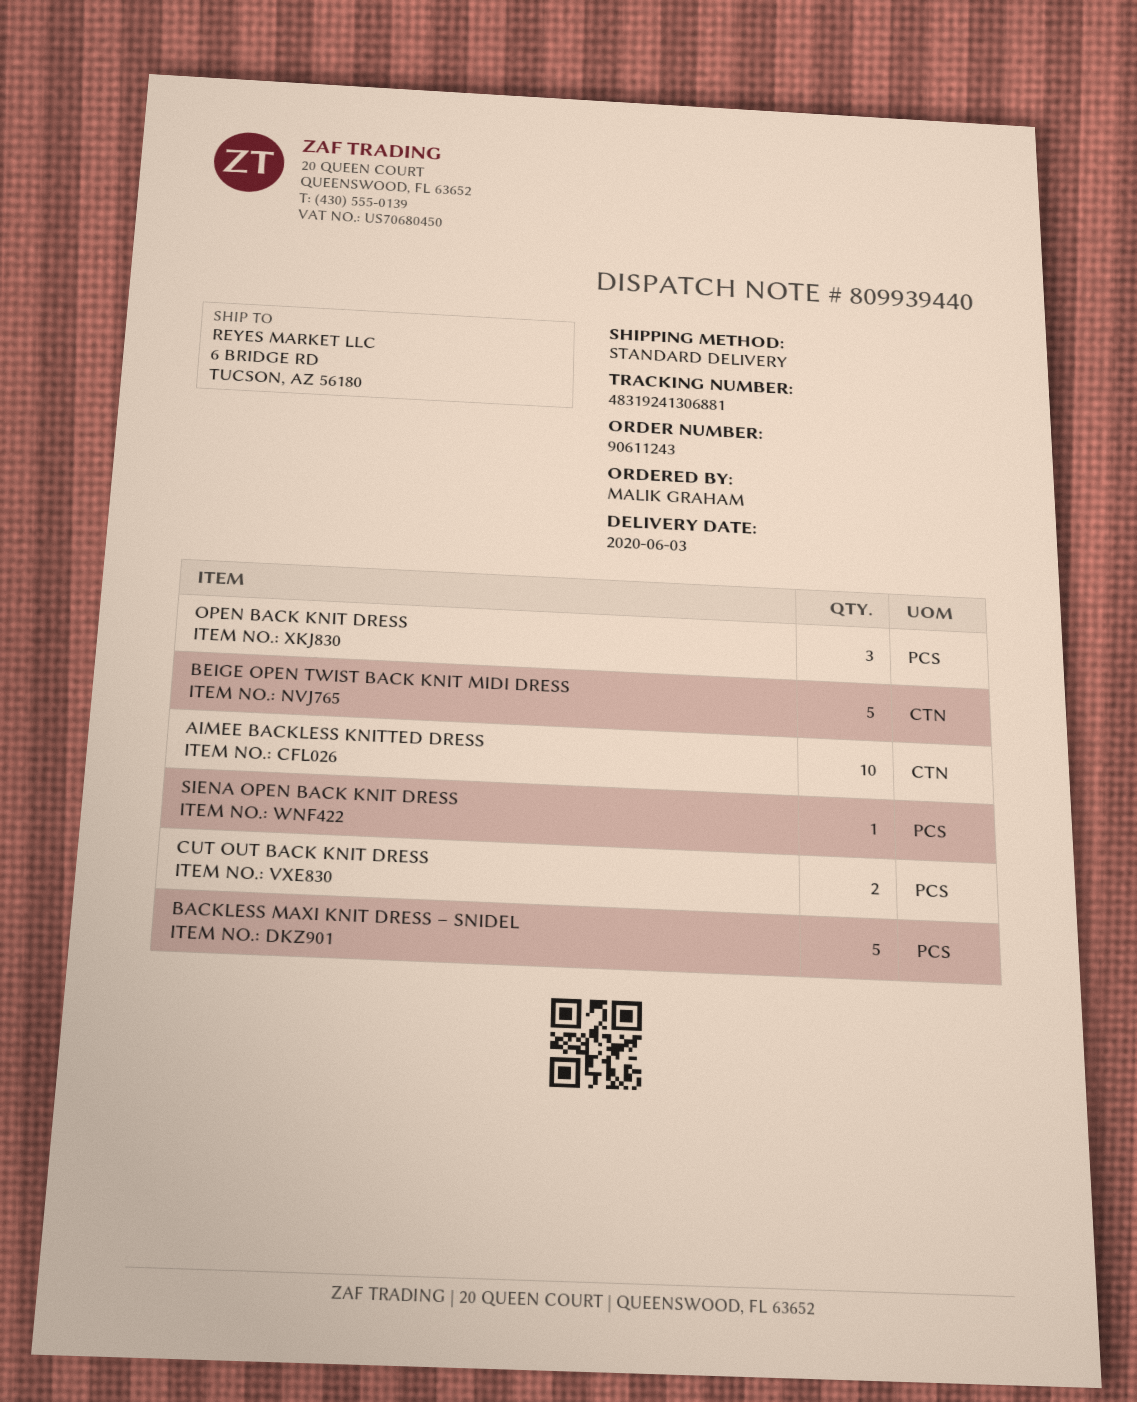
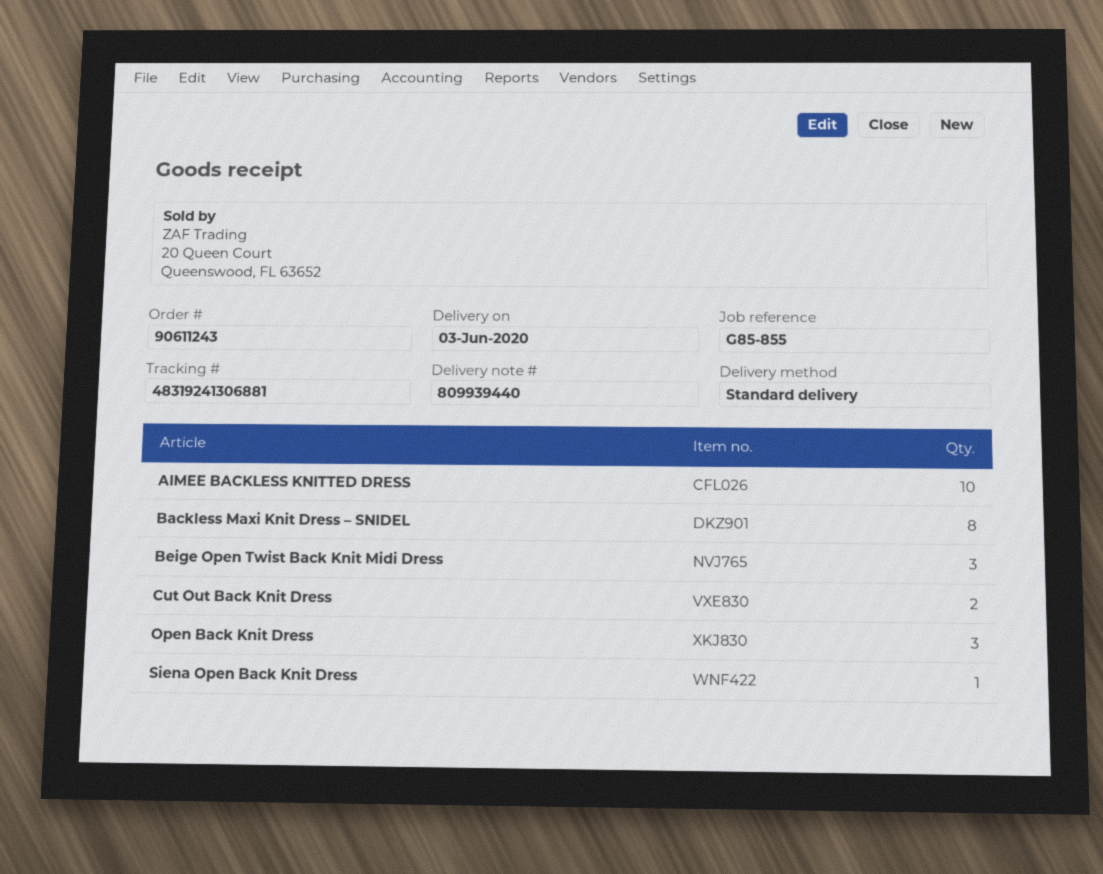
BEIGE OPEN TWIST BACK KNIT MIDI DRESS: 5 -> 3
BACKLESS MAXI KNIT DRESS – SNIDEL: 5 -> 8

